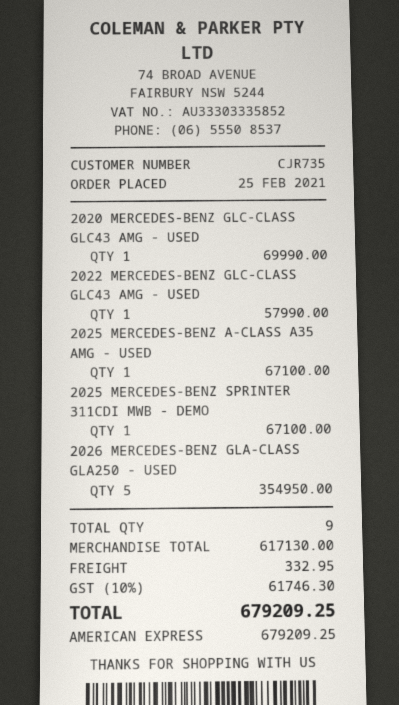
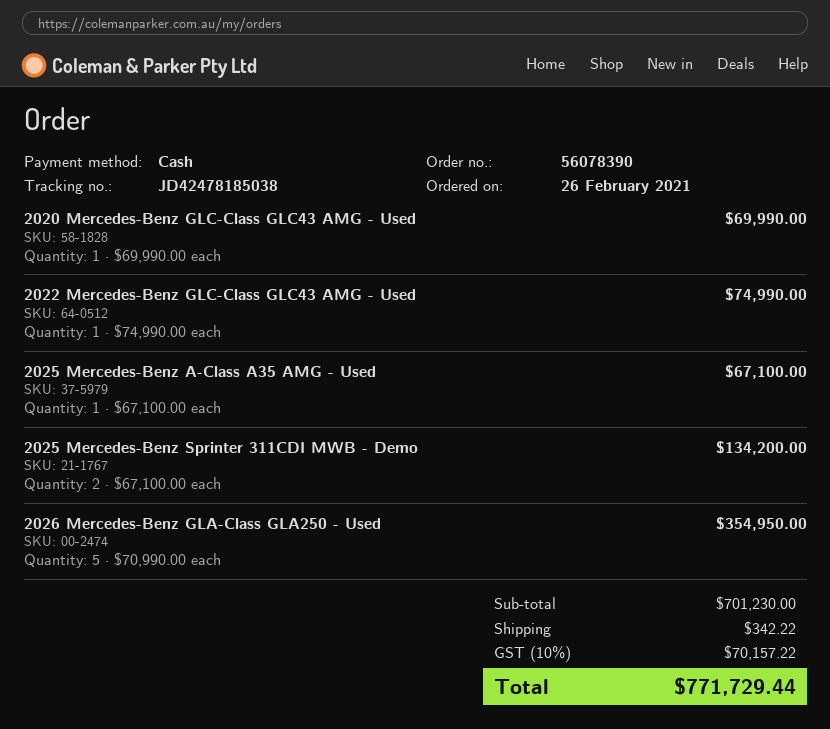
order date: 2021-02-25 -> 2021-02-26
payment method: American Express -> cash
2022 MERCEDES-BENZ GLC-CLASS GLC43 AMG - USED: 1 for 57990.00 -> 1 for 74990.00
2025 MERCEDES-BENZ SPRINTER 311CDI MWB - DEMO: 1 for 67100.00 -> 2 for 134200.00
subtotal: 617130.00 -> 701230.00
shipping: 332.95 -> 342.22
tax: 10% = 61746.30 -> 10% = 70157.22
total: 679209.25 -> 771729.44

